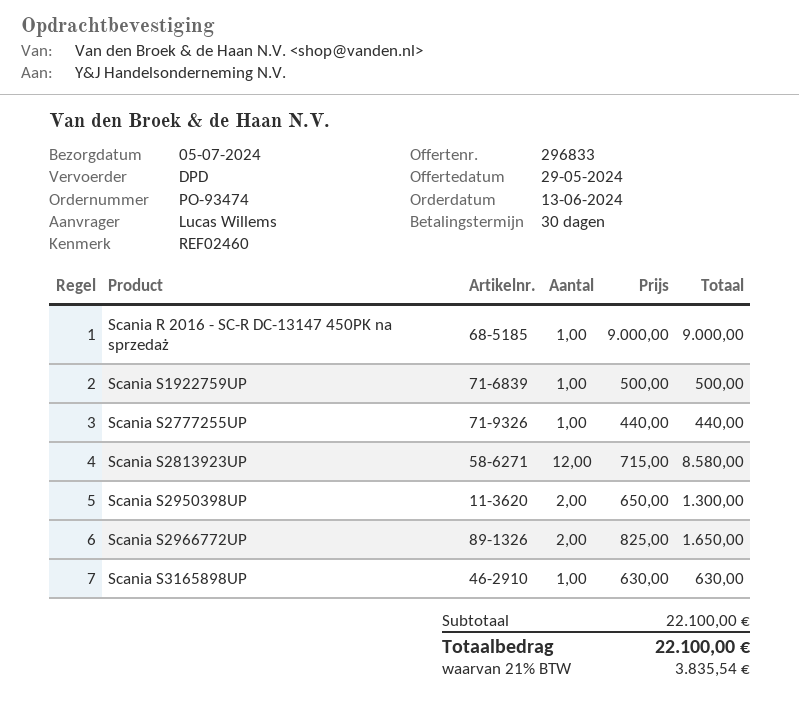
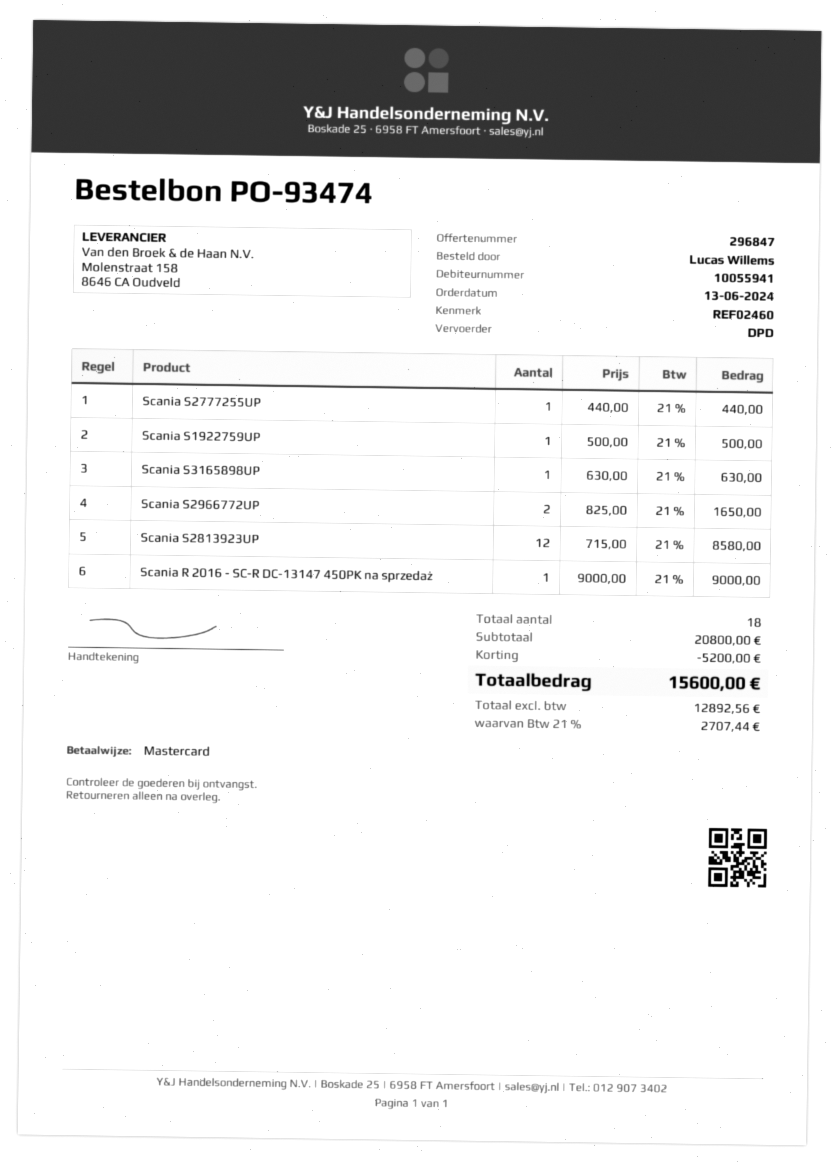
quote number: 296833 -> 296847
Scania S2950398UP: 2 x 650.00 = 1300.00 -> none
subtotal: 22100.00 -> 20800.00
discount: none -> 5200.00
tax: 21% = 3835.54 -> 21% = 2707.44
total: 22100.00 -> 15600.00

